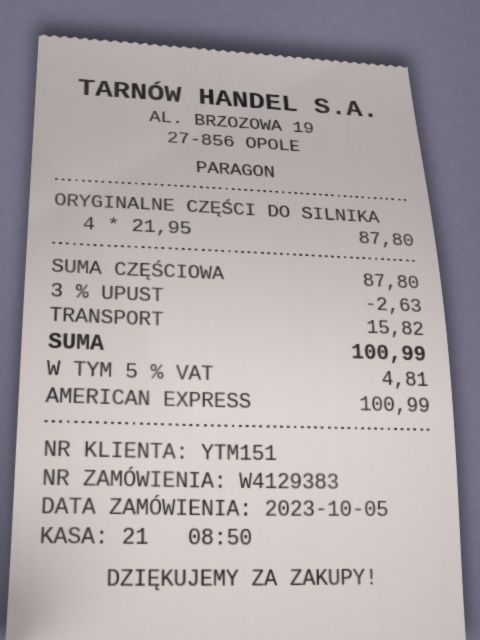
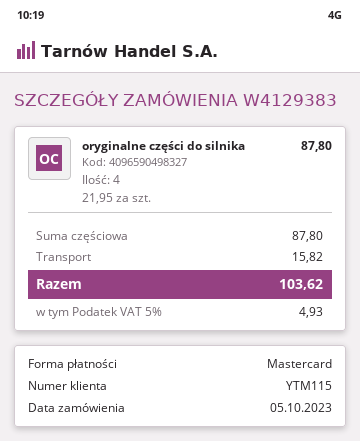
customer number: YTM151 -> YTM115
payment method: American Express -> Mastercard
discount: 3% = 2.63 -> none
tax: 5% = 4.81 -> 5% = 4.93
total: 100.99 -> 103.62

